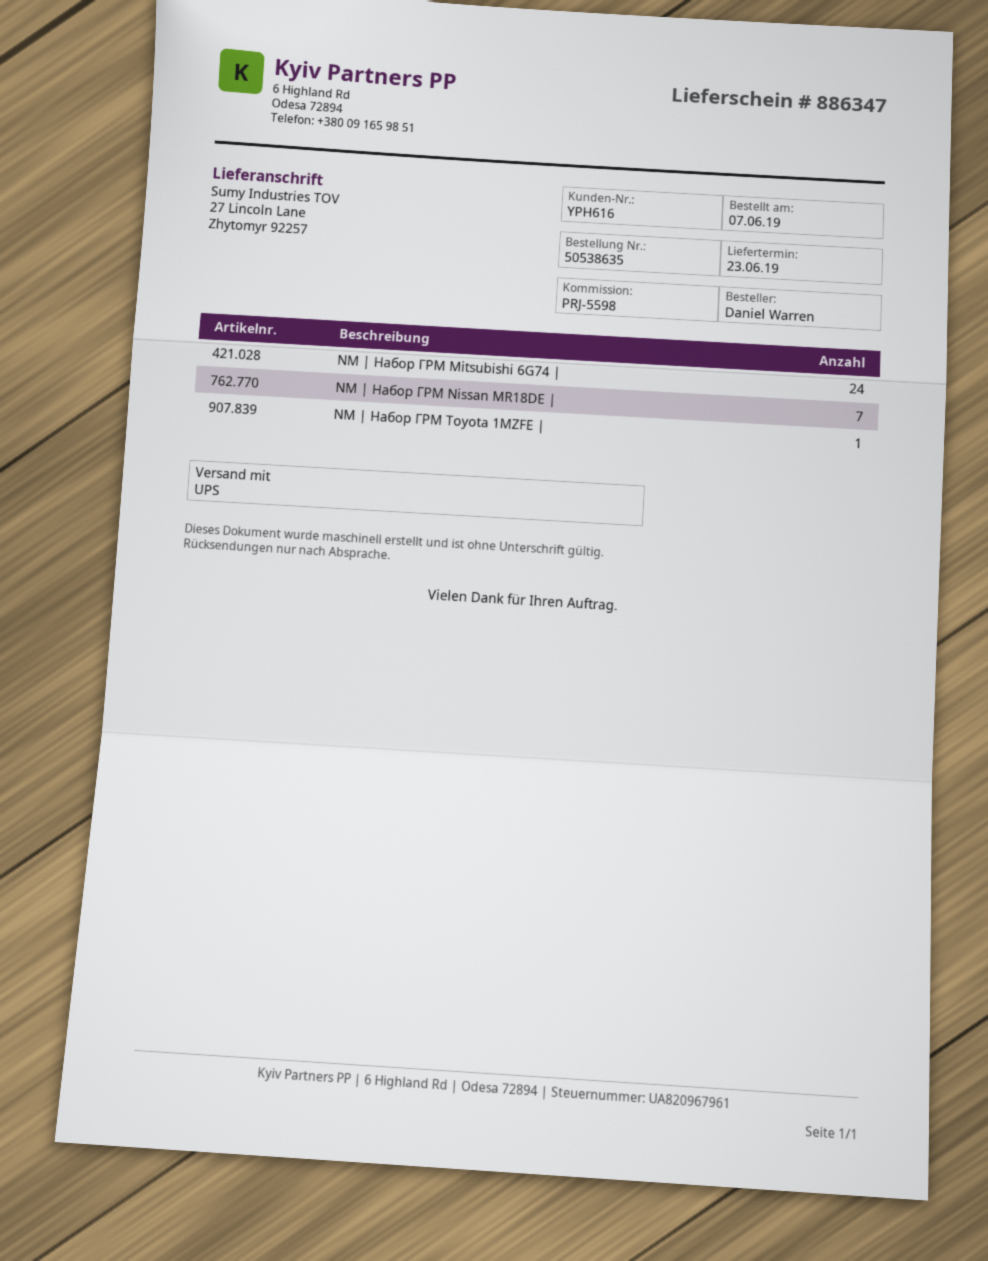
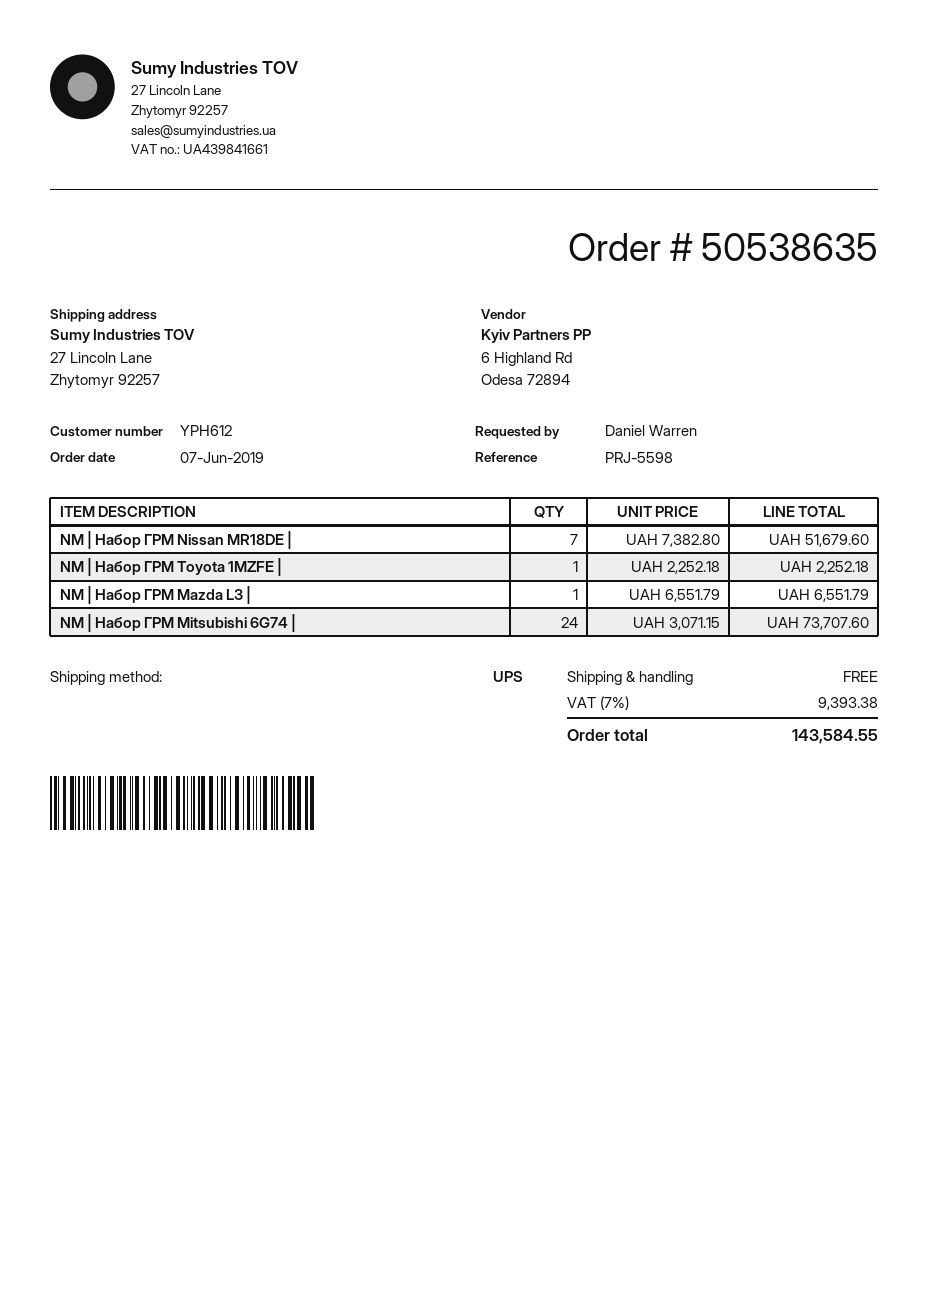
customer number: YPH616 -> YPH612
NM | Набор ГРМ Mazda L3 |: none -> 1

